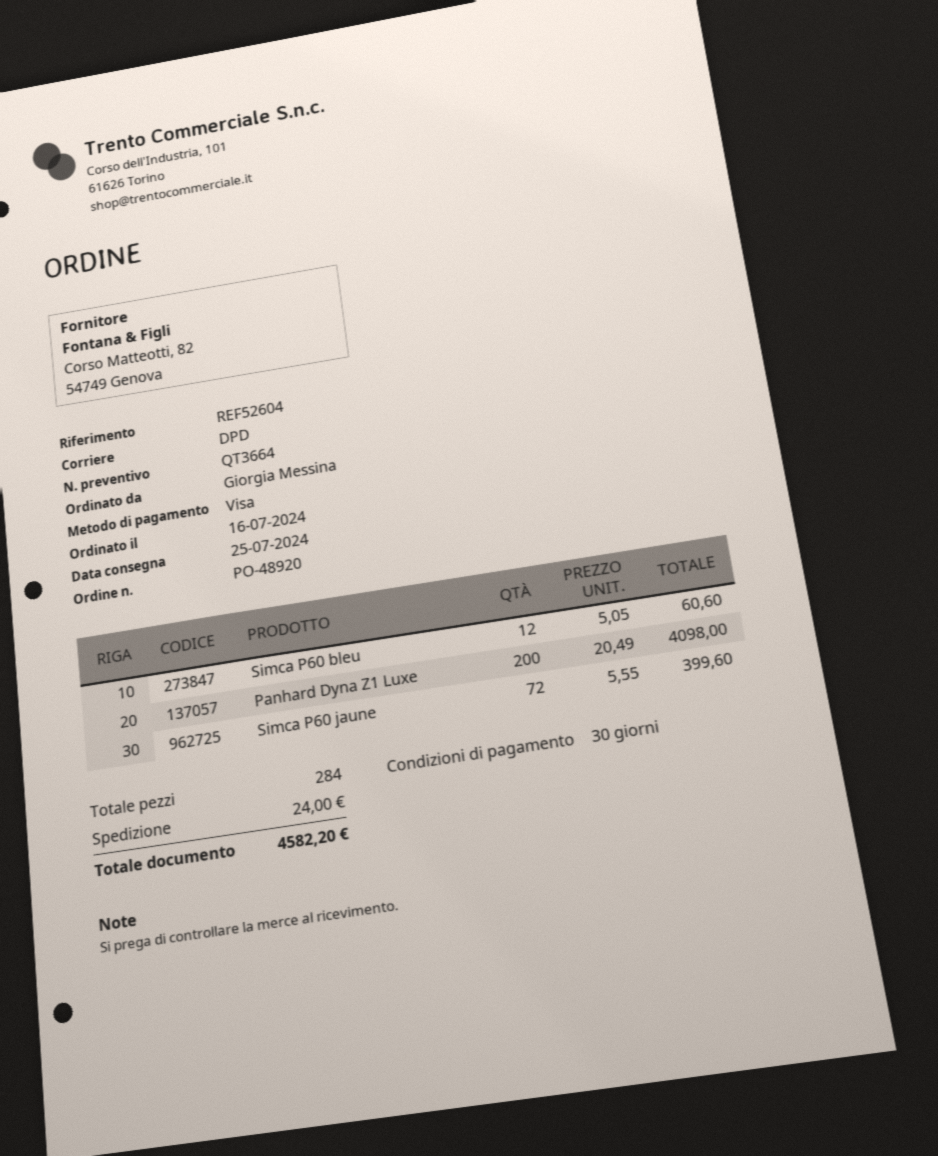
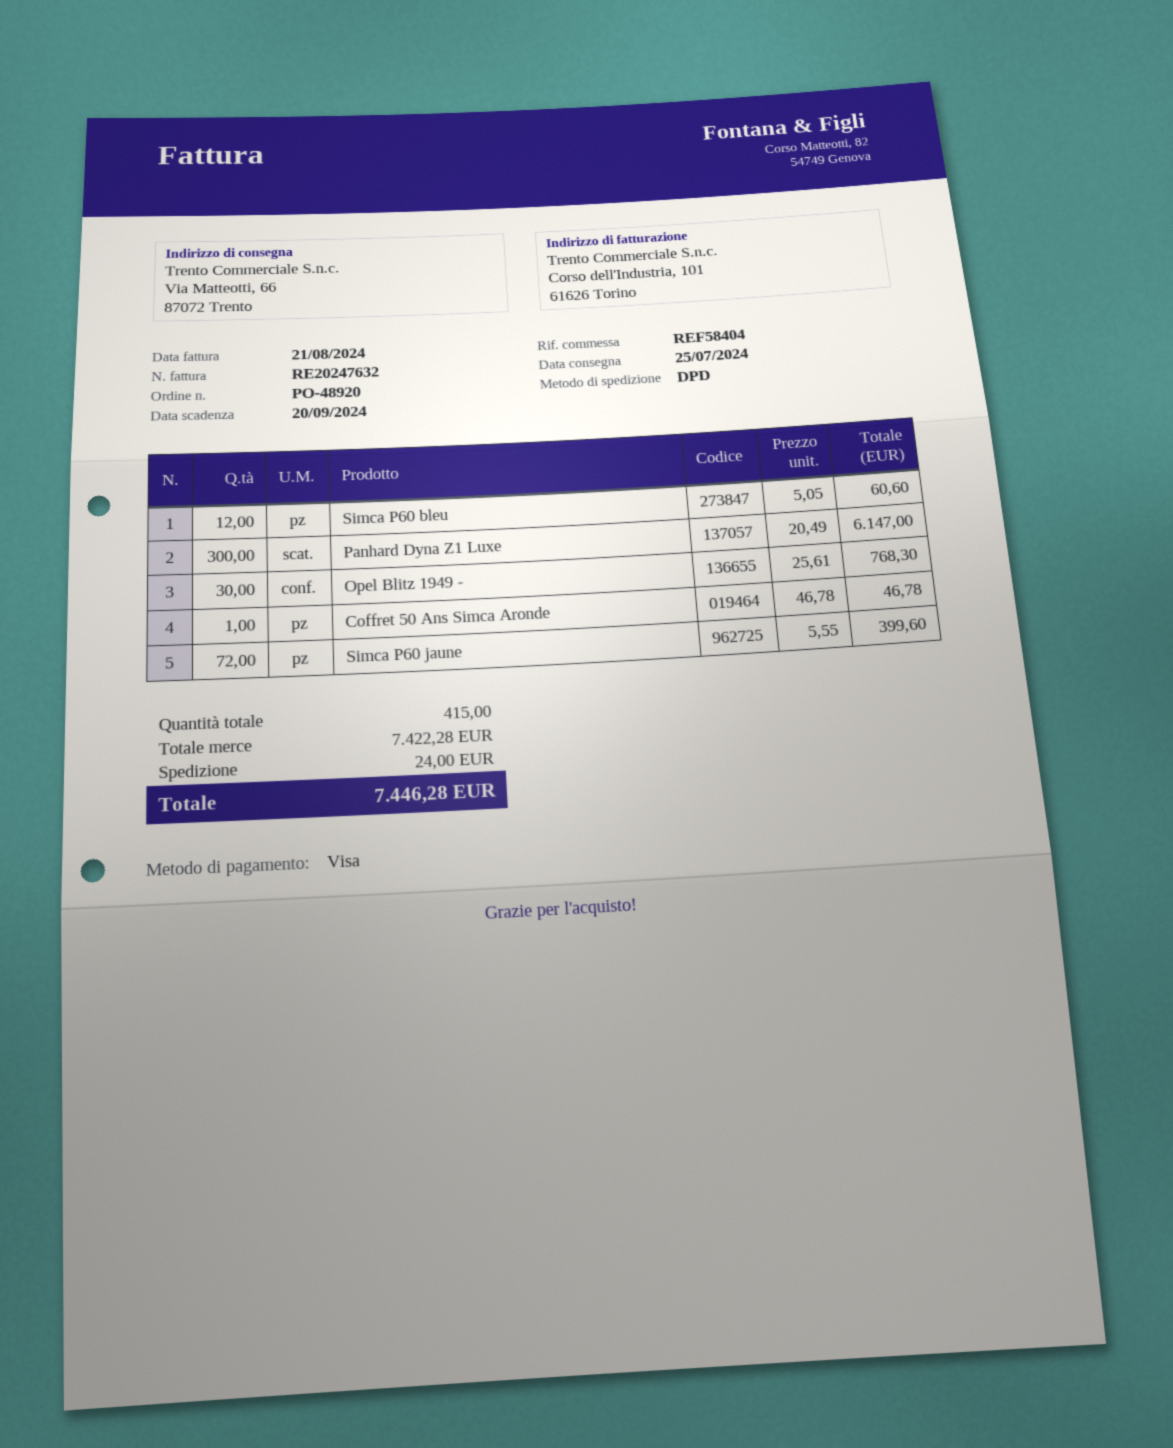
reference: REF52604 -> REF58404
Panhard Dyna Z1 Luxe: 200 x 20.49 = 4098.00 -> 300 x 20.49 = 6147.00
Opel Blitz 1949 -: none -> 30 x 25.61 = 768.30
Coffret 50 Ans Simca Aronde: none -> 1 x 46.78 = 46.78
total quantity: 284 -> 415
total: 4582.20 -> 7446.28

